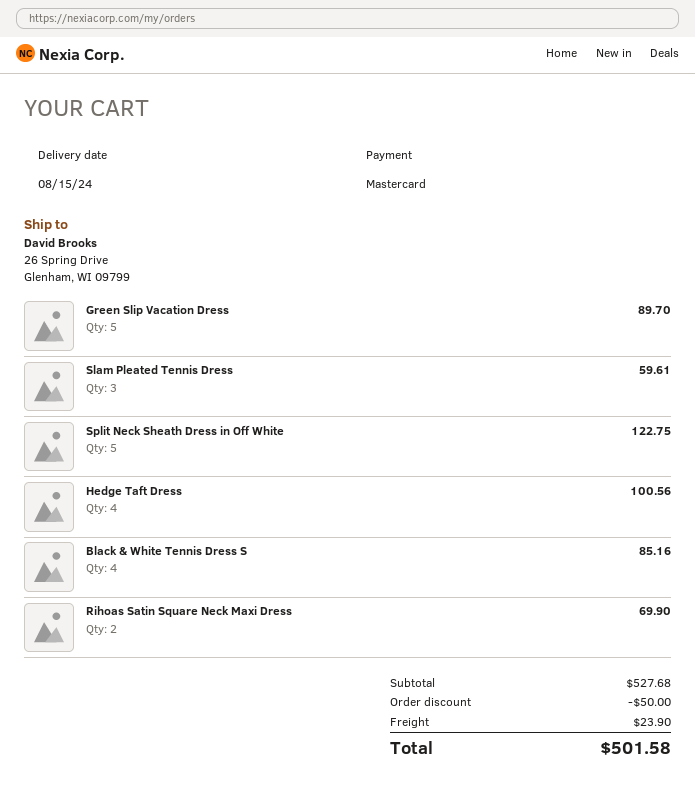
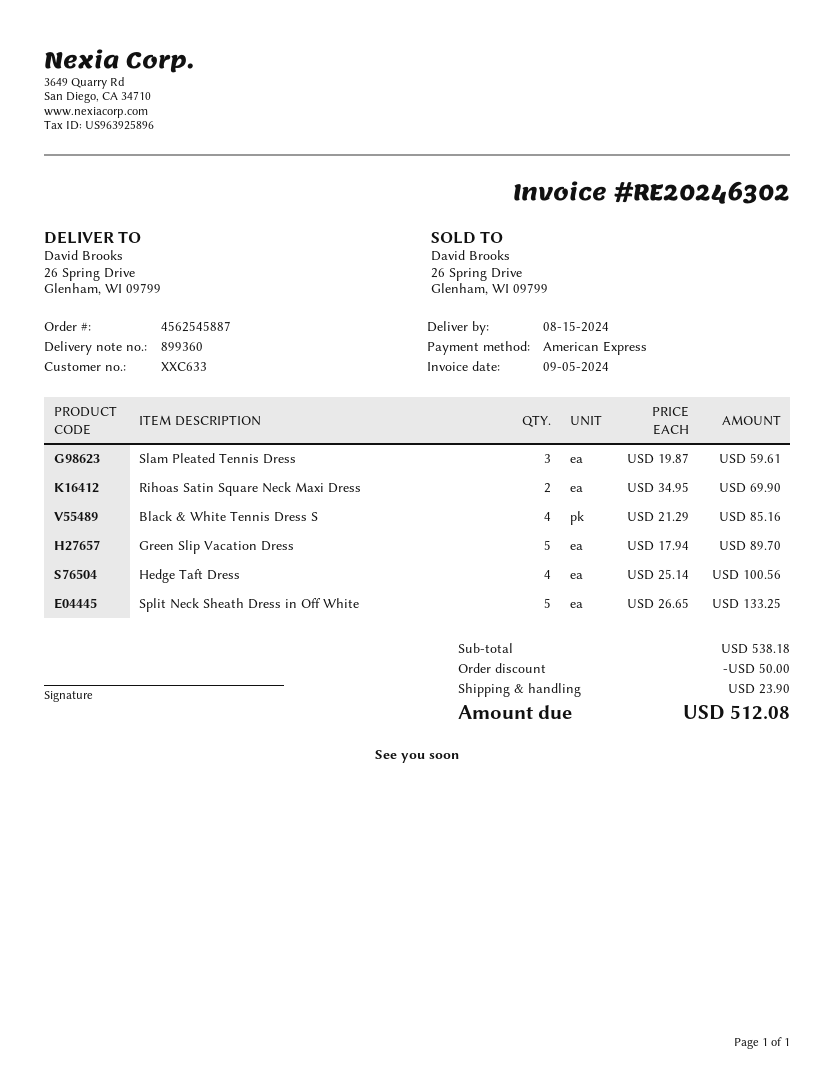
payment method: Mastercard -> American Express
Split Neck Sheath Dress in Off White: 5 for 122.75 -> 5 for 133.25
subtotal: 527.68 -> 538.18
total: 501.58 -> 512.08

